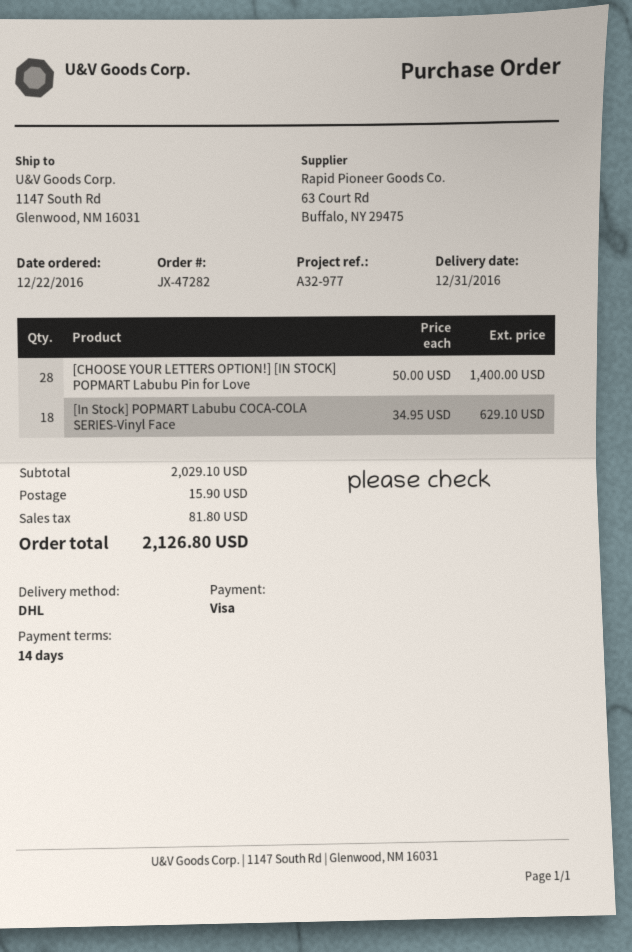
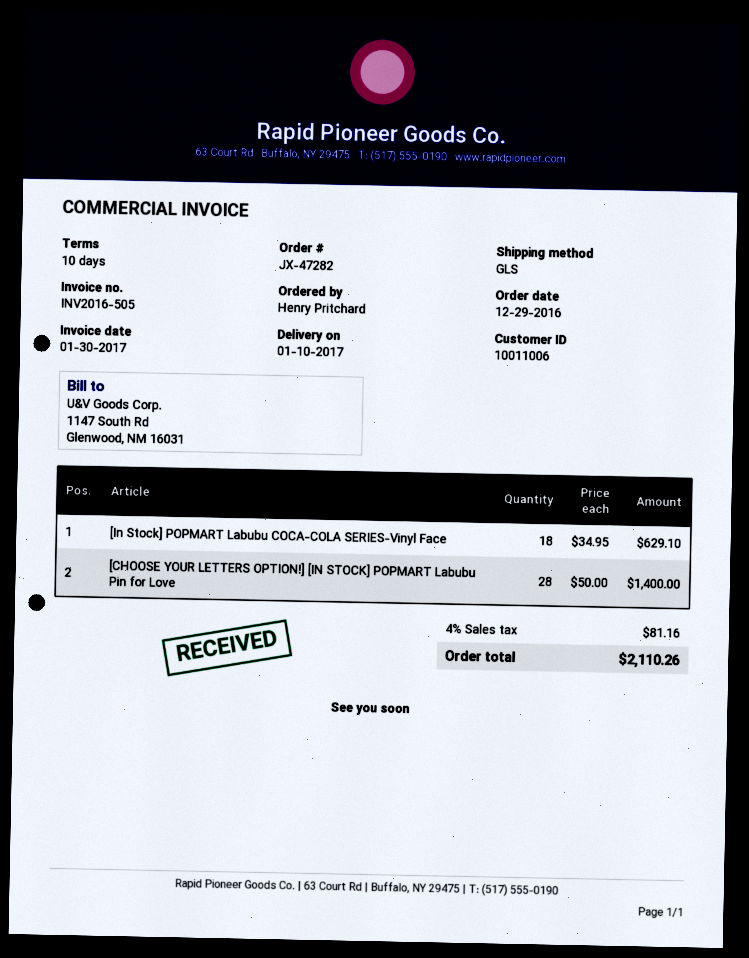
order date: 2016-12-22 -> 2016-12-29
delivery date: 2016-12-31 -> 2017-01-10
payment terms: 14 days -> 10 days
shipping method: DHL -> GLS
shipping: 15.90 -> none
tax: 81.80 -> 81.16
total: 2126.80 -> 2110.26

